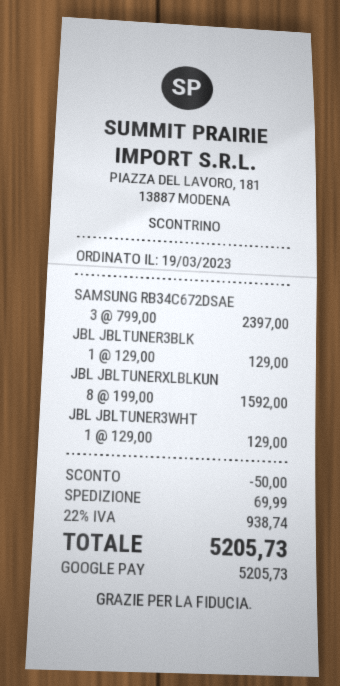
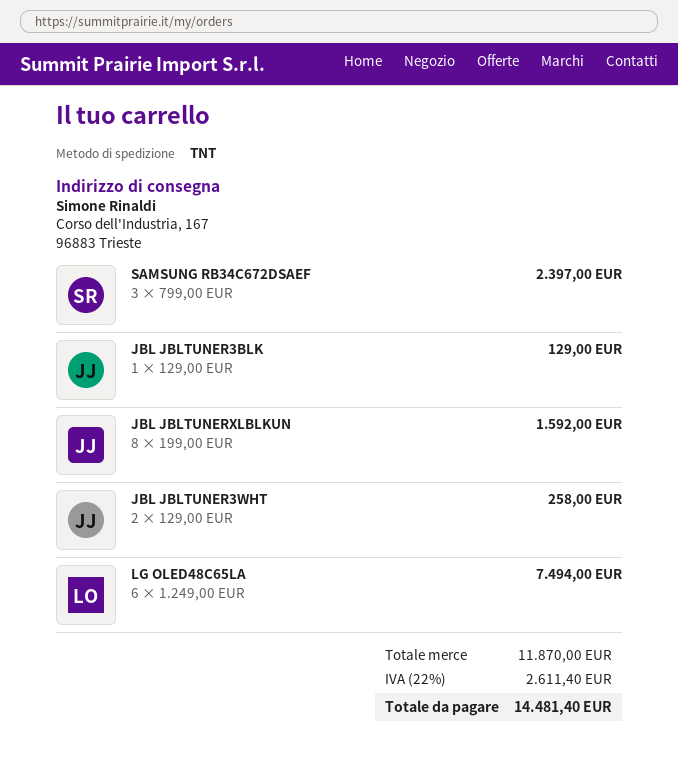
JBL JBLTUNER3WHT: 1 x 129.00 = 129.00 -> 2 x 129.00 = 258.00
LG OLED48C65LA: none -> 6 x 1249.00 = 7494.00
discount: 50.00 -> none
shipping: 69.99 -> none
tax: 22% = 938.74 -> 22% = 2611.40
total: 5205.73 -> 14481.40

